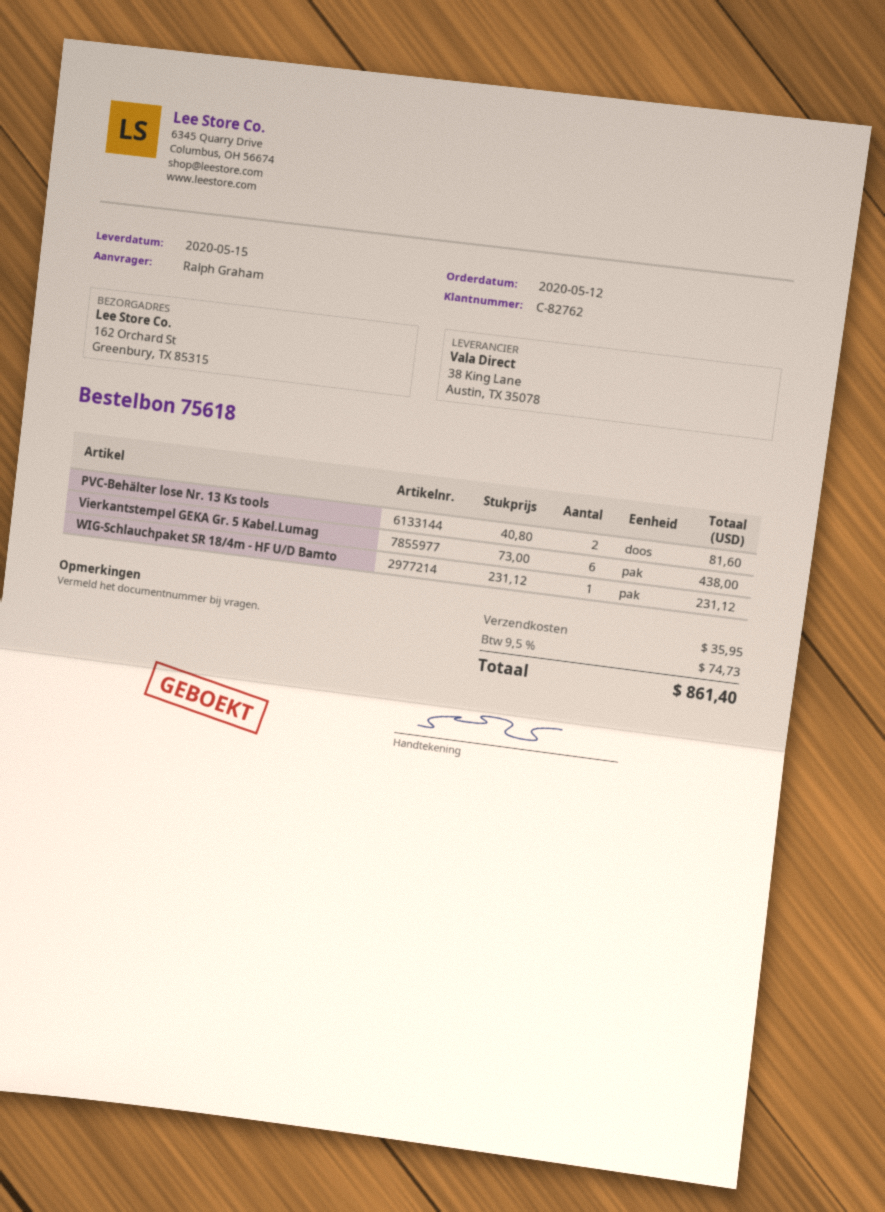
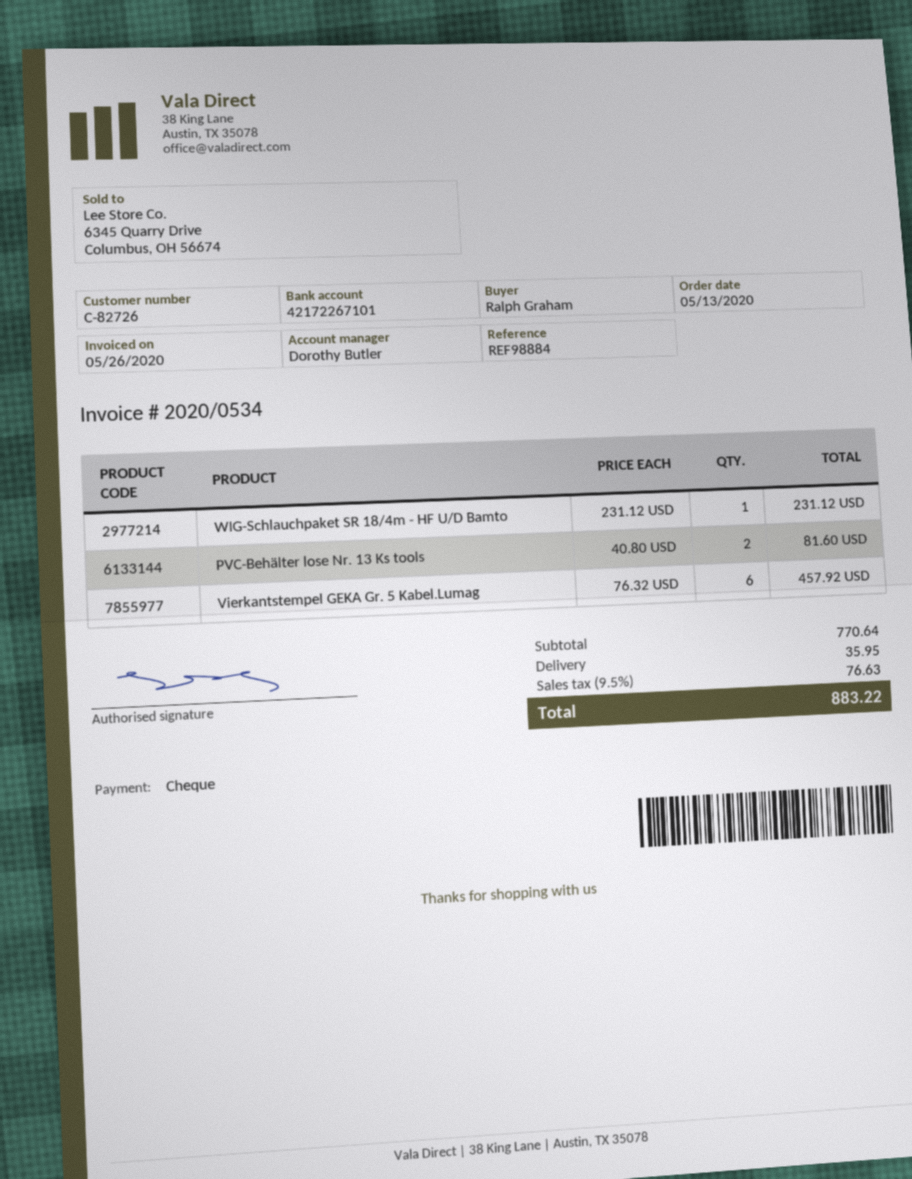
order date: 2020-05-12 -> 2020-05-13
customer number: C-82762 -> C-82726
Vierkantstempel GEKA Gr. 5 Kabel.Lumag: 6 x 73.00 = 438.00 -> 6 x 76.32 = 457.92
tax: 9.5% = 74.73 -> 9.5% = 76.63
total: 861.40 -> 883.22

